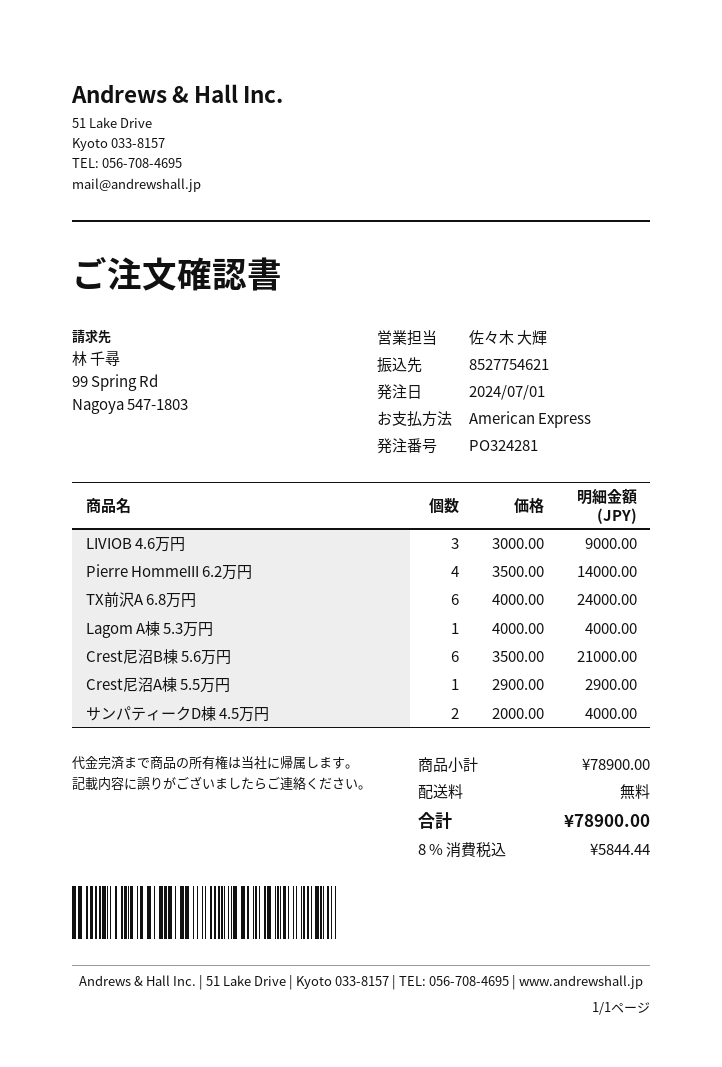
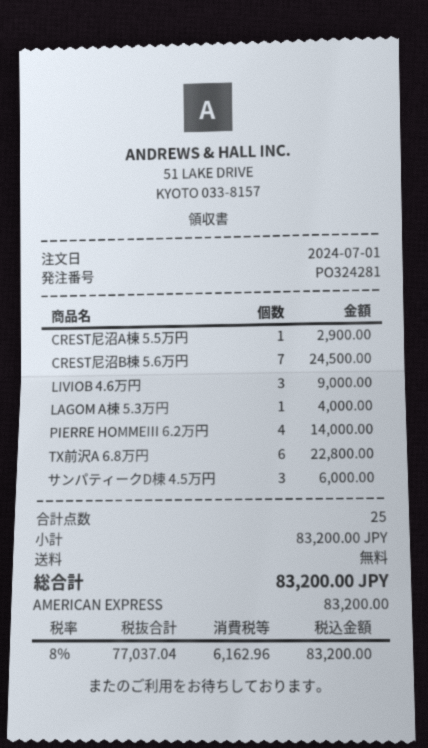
TX前沢A 6.8万円: 6 for 24000.00 -> 6 for 22800.00
Crest尼沼B棟 5.6万円: 6 for 21000.00 -> 7 for 24500.00
サンパティークD棟 4.5万円: 2 for 4000.00 -> 3 for 6000.00
subtotal: 78900.00 -> 83200.00
tax: 8% = 5844.44 -> 8% = 6162.96
total: 78900.00 -> 83200.00

